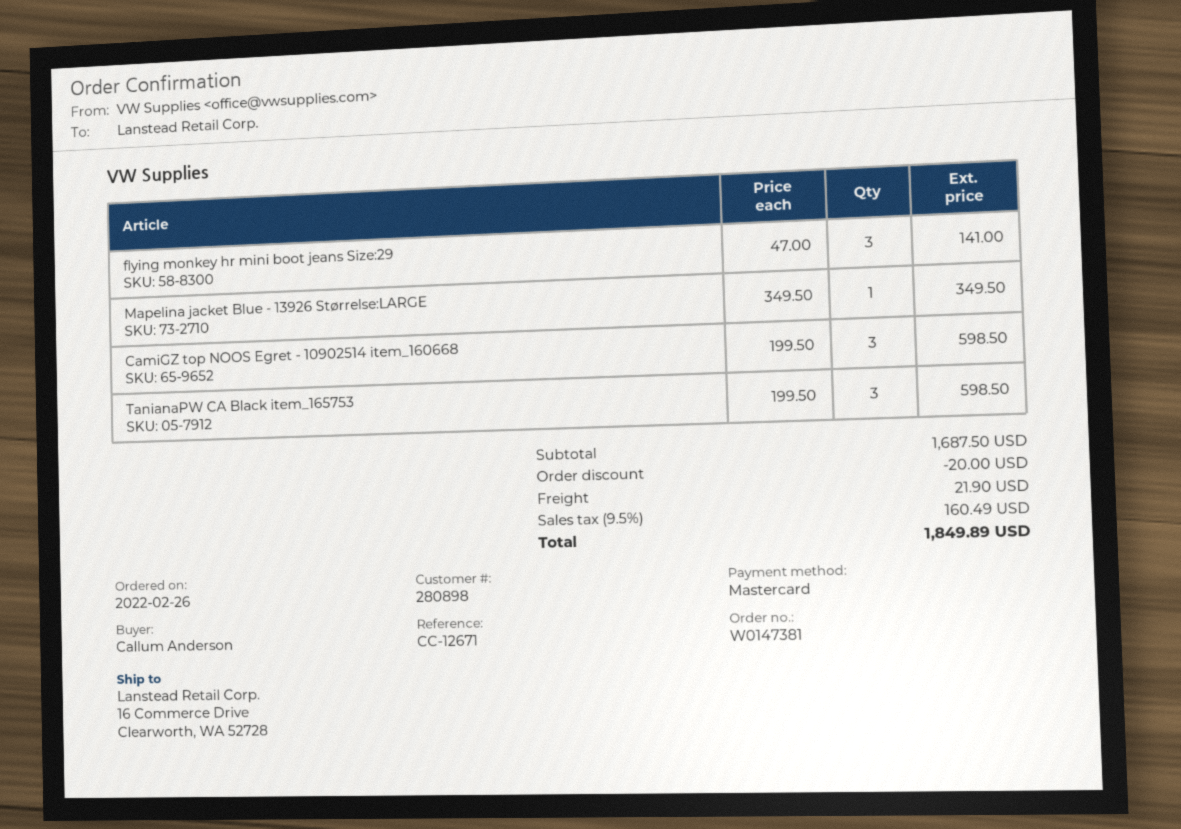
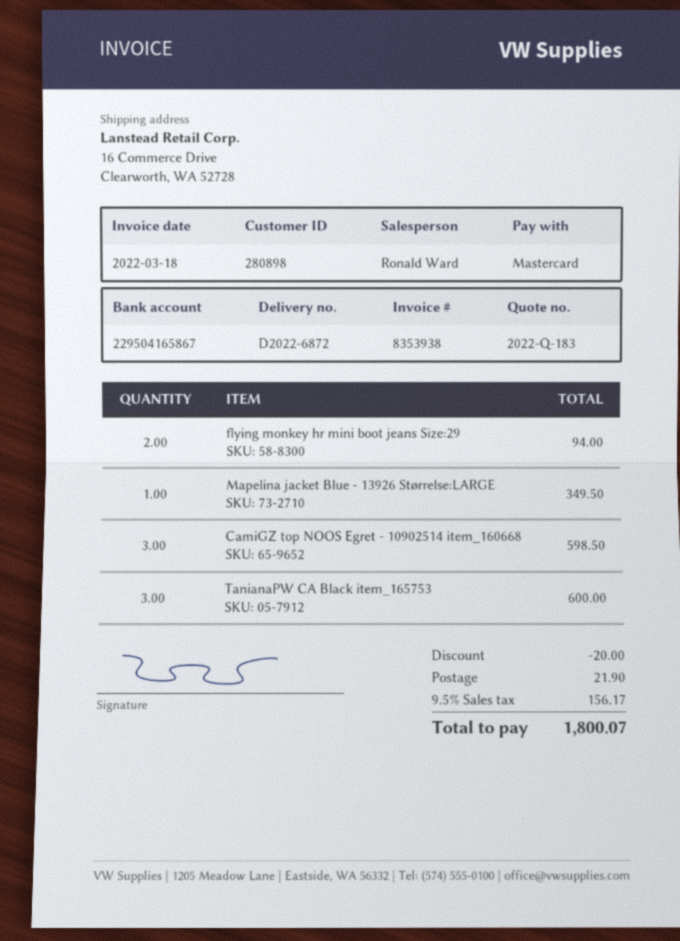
flying monkey hr mini boot jeans Size:29: 3 for 141.00 -> 2 for 94.00
TanianaPW CA Black item_165753: 3 for 598.50 -> 3 for 600.00
tax: 9.5% = 160.49 -> 9.5% = 156.17
total: 1849.89 -> 1800.07

